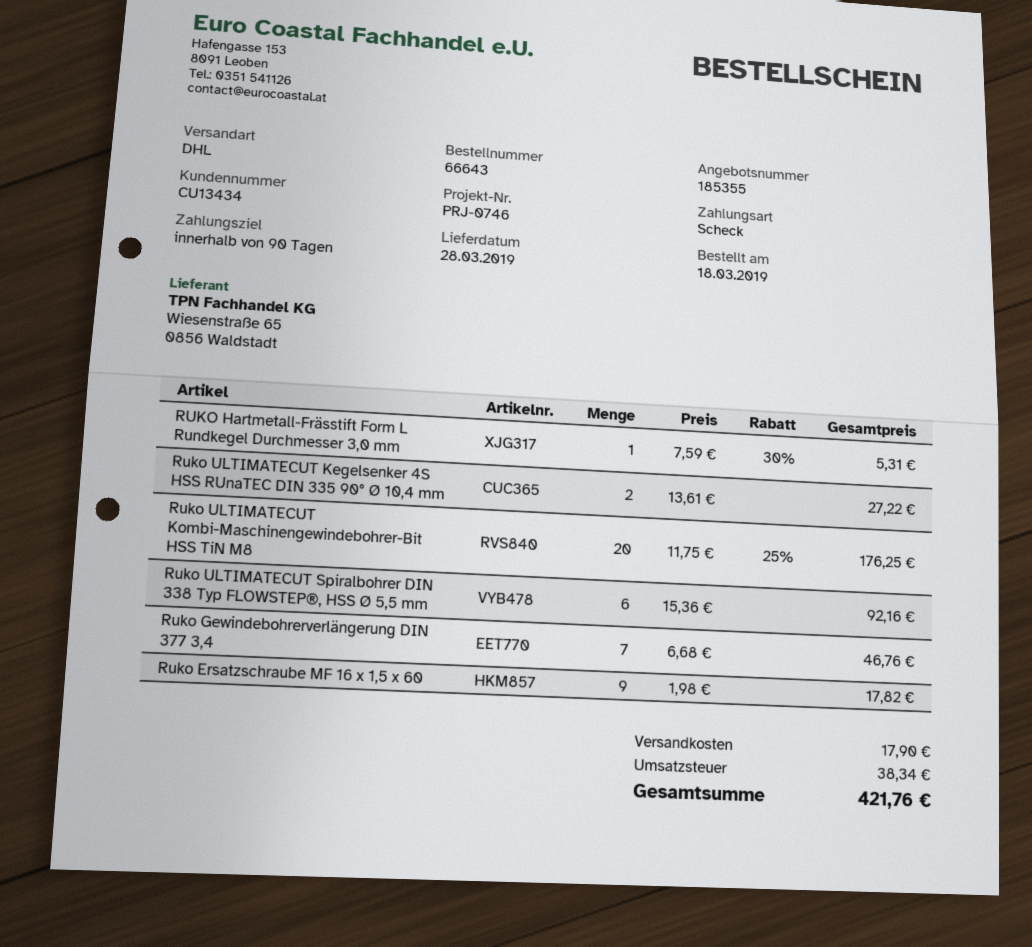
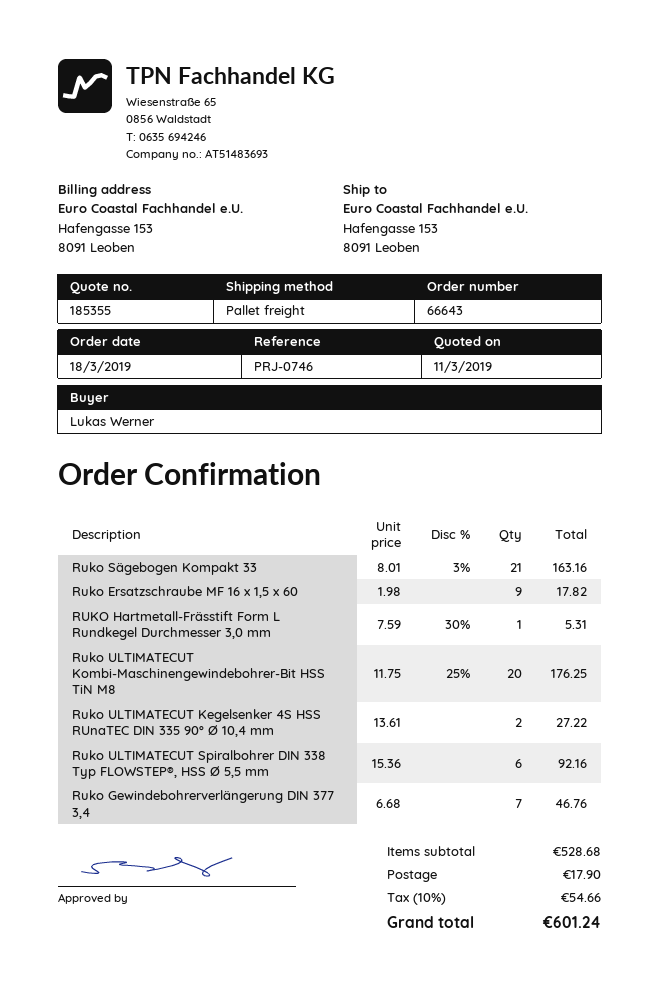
shipping method: DHL -> pallet freight
Ruko Sägebogen Kompakt 33: none -> 21 x 8.01 - 3% = 163.16
tax: 38.34 -> 54.66
total: 421.76 -> 601.24

